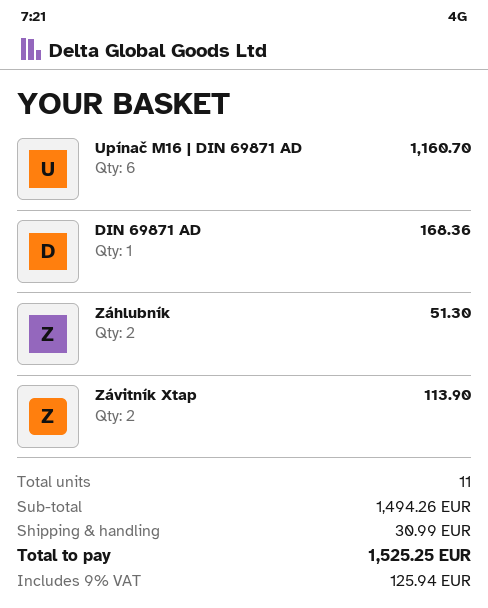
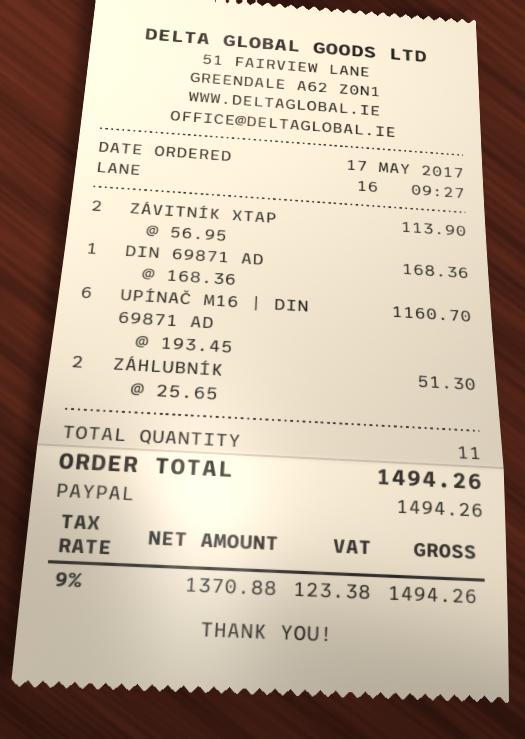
shipping: 30.99 -> none
tax: 9% = 125.94 -> 9% = 123.38
total: 1525.25 -> 1494.26

